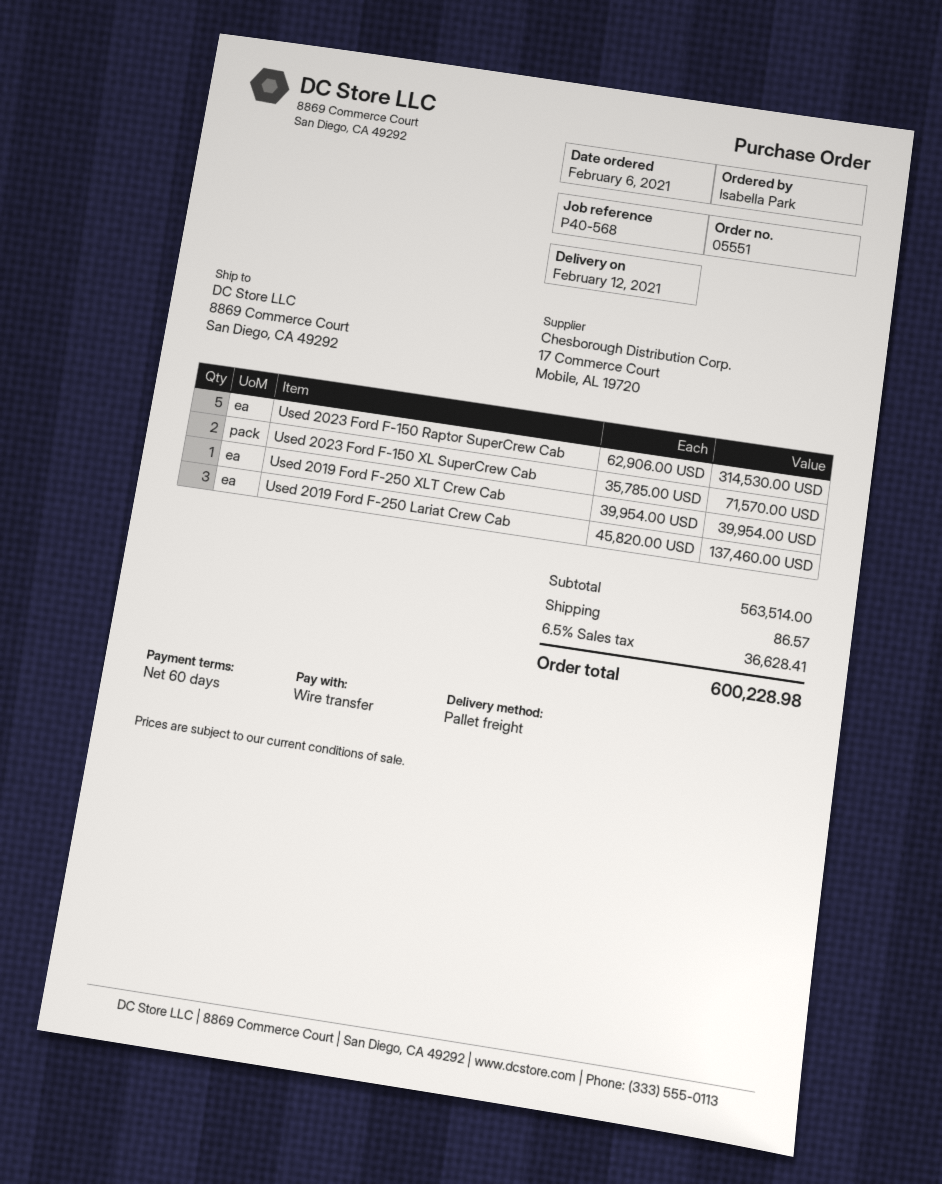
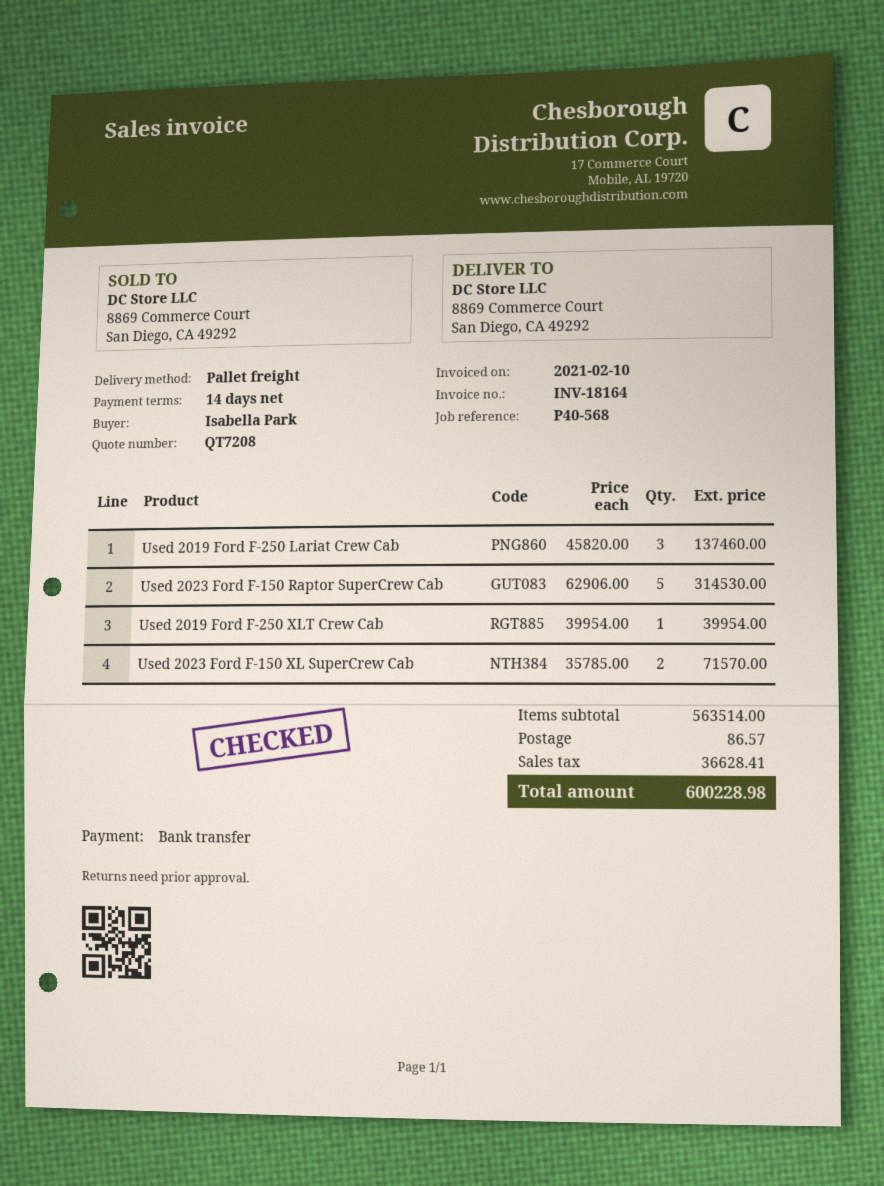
payment terms: 60 days -> 14 days

